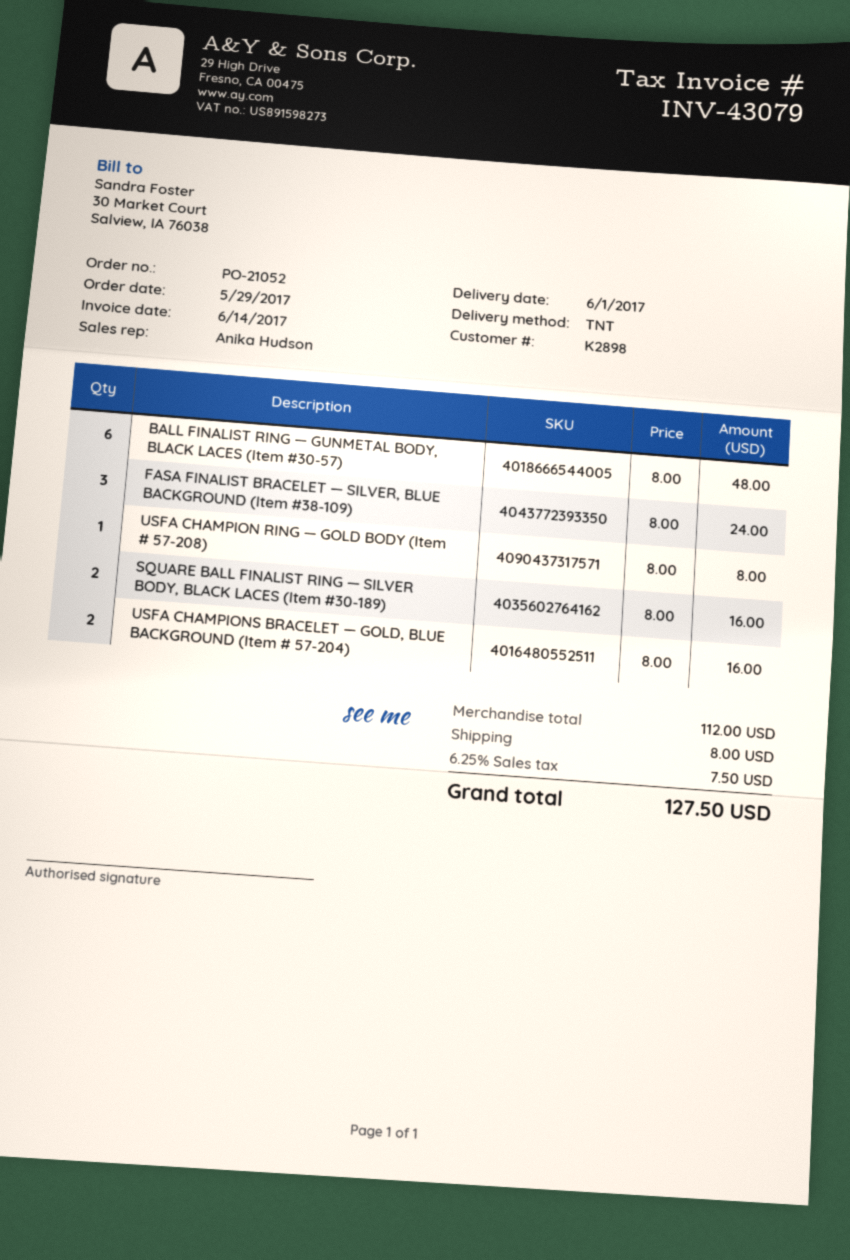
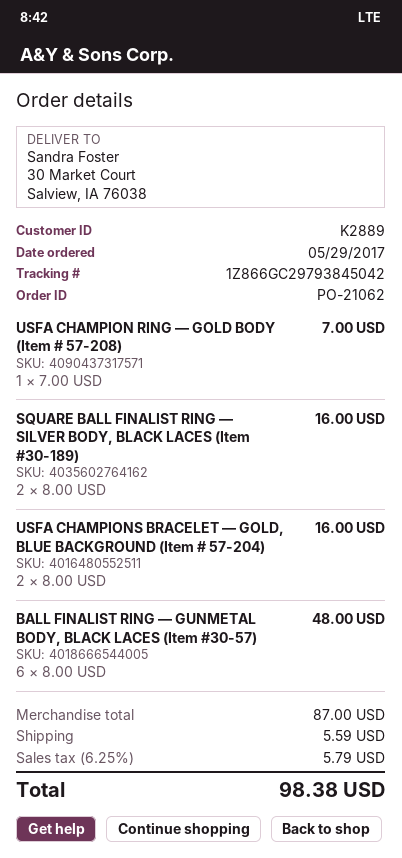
order number: PO-21052 -> PO-21062
customer number: K2898 -> K2889
FASA FINALIST BRACELET — SILVER, BLUE BACKGROUND (Item #38-109): 3 x 8.00 = 24.00 -> none
USFA CHAMPION RING — GOLD BODY (Item # 57-208): 1 x 8.00 = 8.00 -> 1 x 7.00 = 7.00
subtotal: 112.00 -> 87.00
shipping: 8.00 -> 5.59
tax: 6.25% = 7.50 -> 6.25% = 5.79
total: 127.50 -> 98.38

